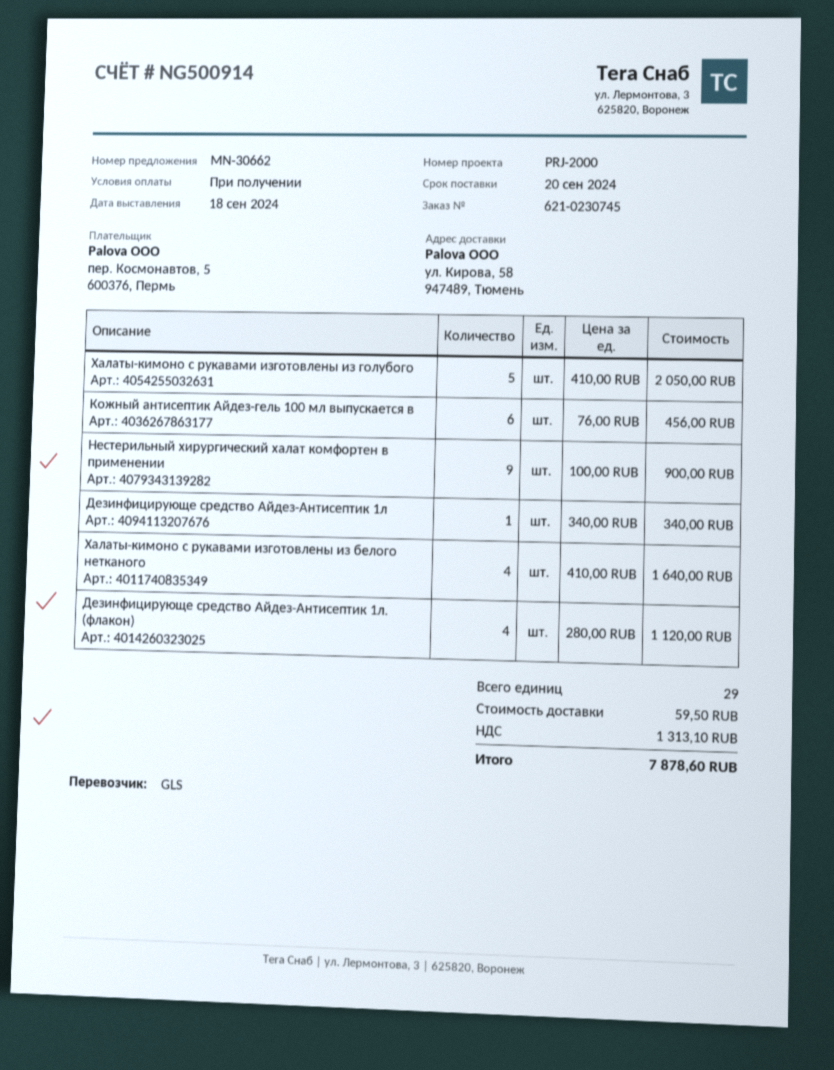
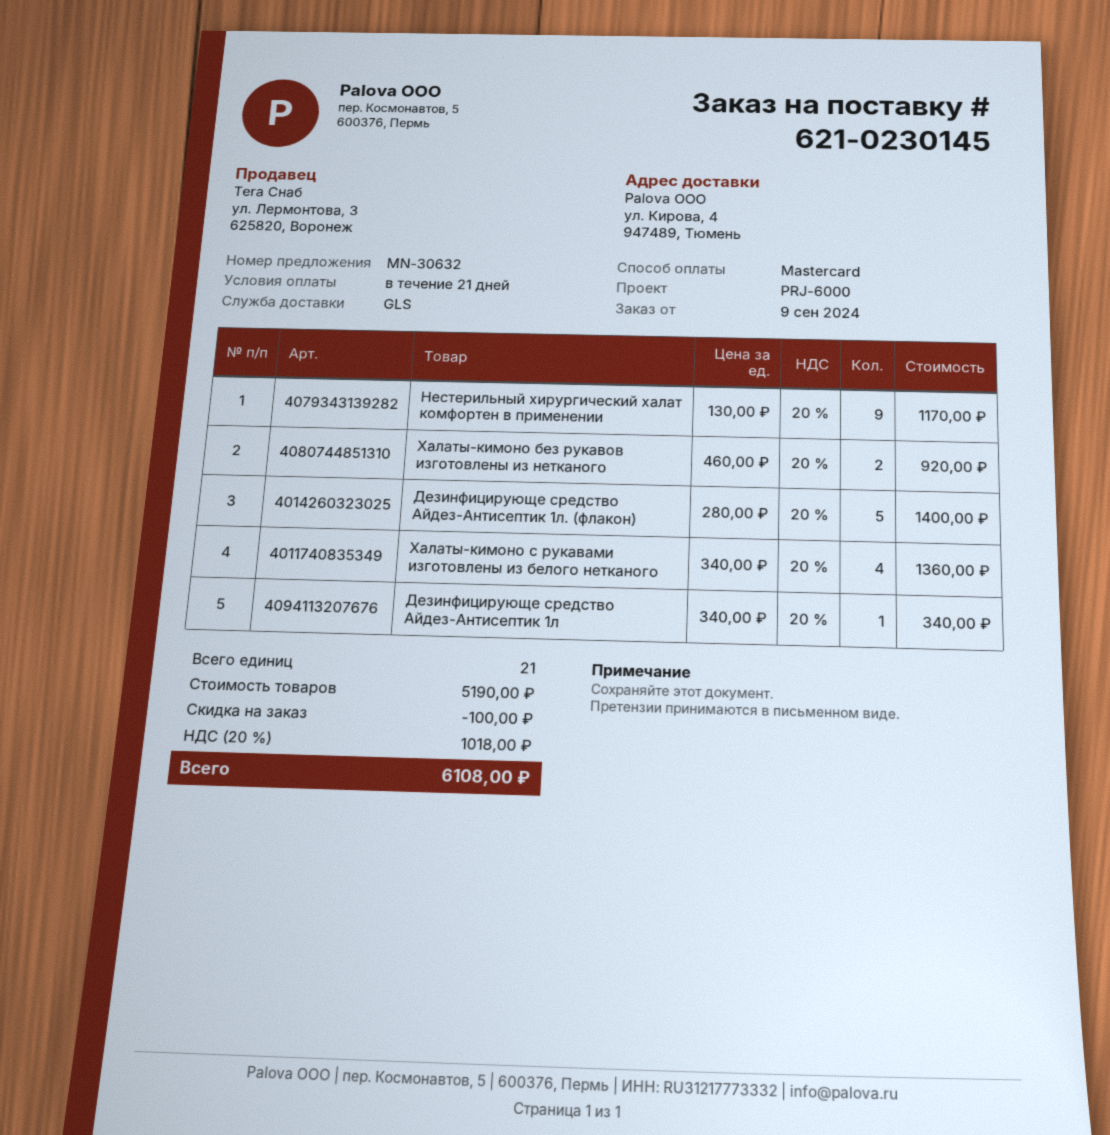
quote number: MN-30662 -> MN-30632
order number: 621-0230745 -> 621-0230145
payment terms: on receipt -> 21 days
reference: PRJ-2000 -> PRJ-6000
ship to: ул. Кирова, 58, 947489, Тюмень -> ул. Кирова, 4, 947489, Тюмень
Халаты-кимоно с рукавами изготовлены из голубого: 5 x 410.00 = 2050.00 -> none
Кожный антисептик Айдез-гель 100 мл выпускается в: 6 x 76.00 = 456.00 -> none
Нестерильный хирургический халат комфортен в применении: 9 x 100.00 = 900.00 -> 9 x 130.00 = 1170.00
Халаты-кимоно с рукавами изготовлены из белого нетканого: 4 x 410.00 = 1640.00 -> 4 x 340.00 = 1360.00
Дезинфицирующе средство Айдез-Антисептик 1л. (флакон): 4 x 280.00 = 1120.00 -> 5 x 280.00 = 1400.00
Халаты-кимоно без рукавов изготовлены из нетканого: none -> 2 x 460.00 = 920.00
total quantity: 29 -> 21
discount: none -> 100.00
shipping: 59.50 -> none
tax: 1313.10 -> 1018.00
total: 7878.60 -> 6108.00

